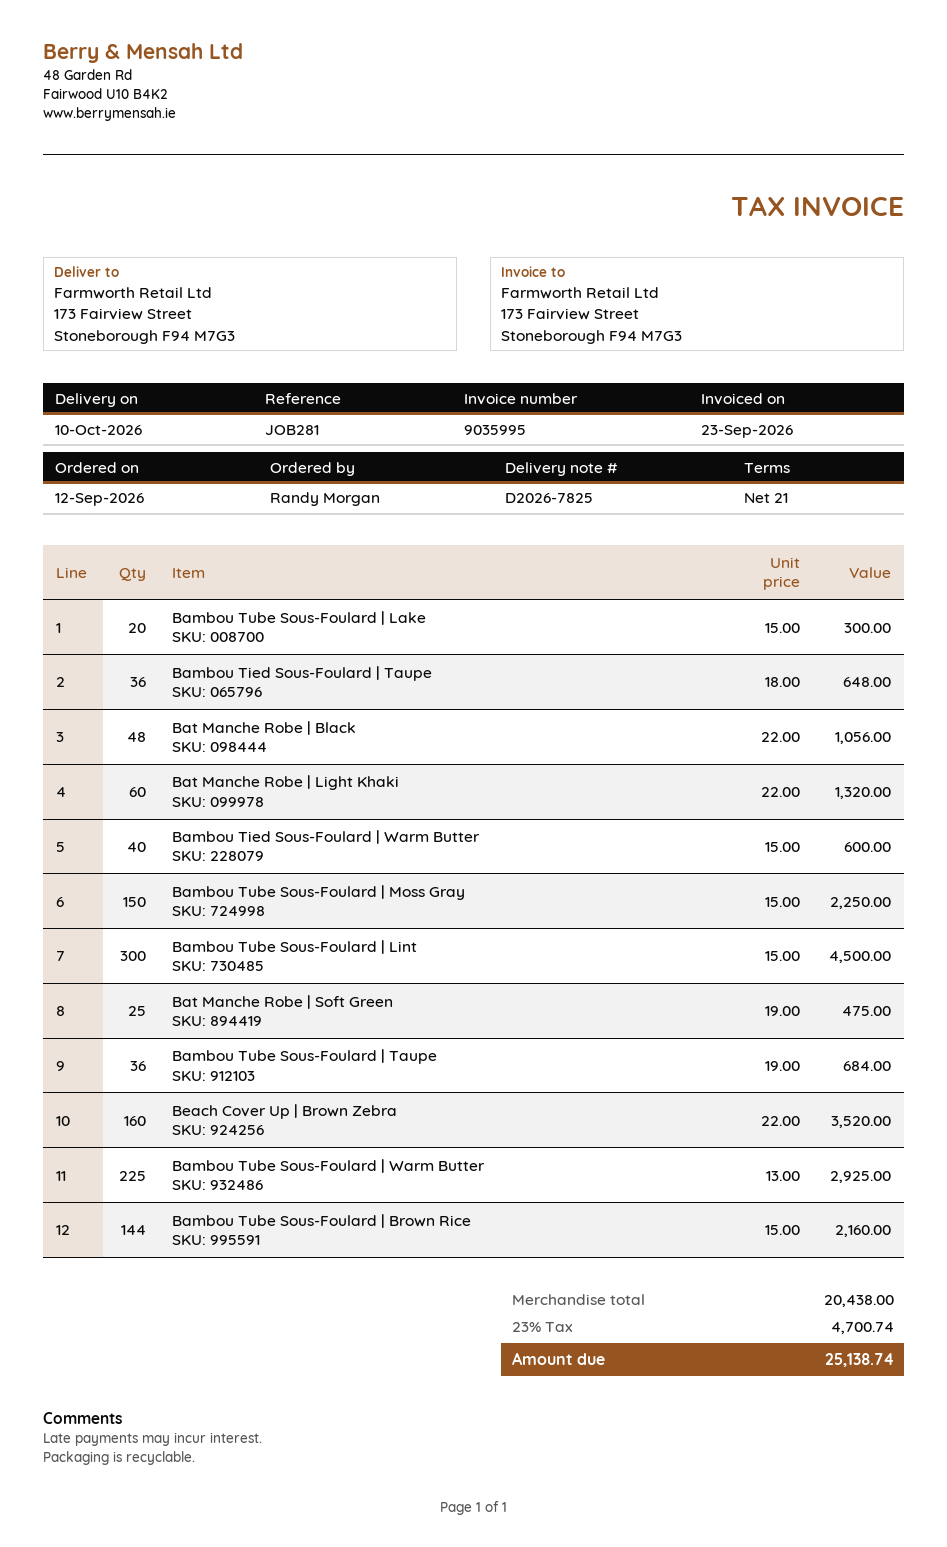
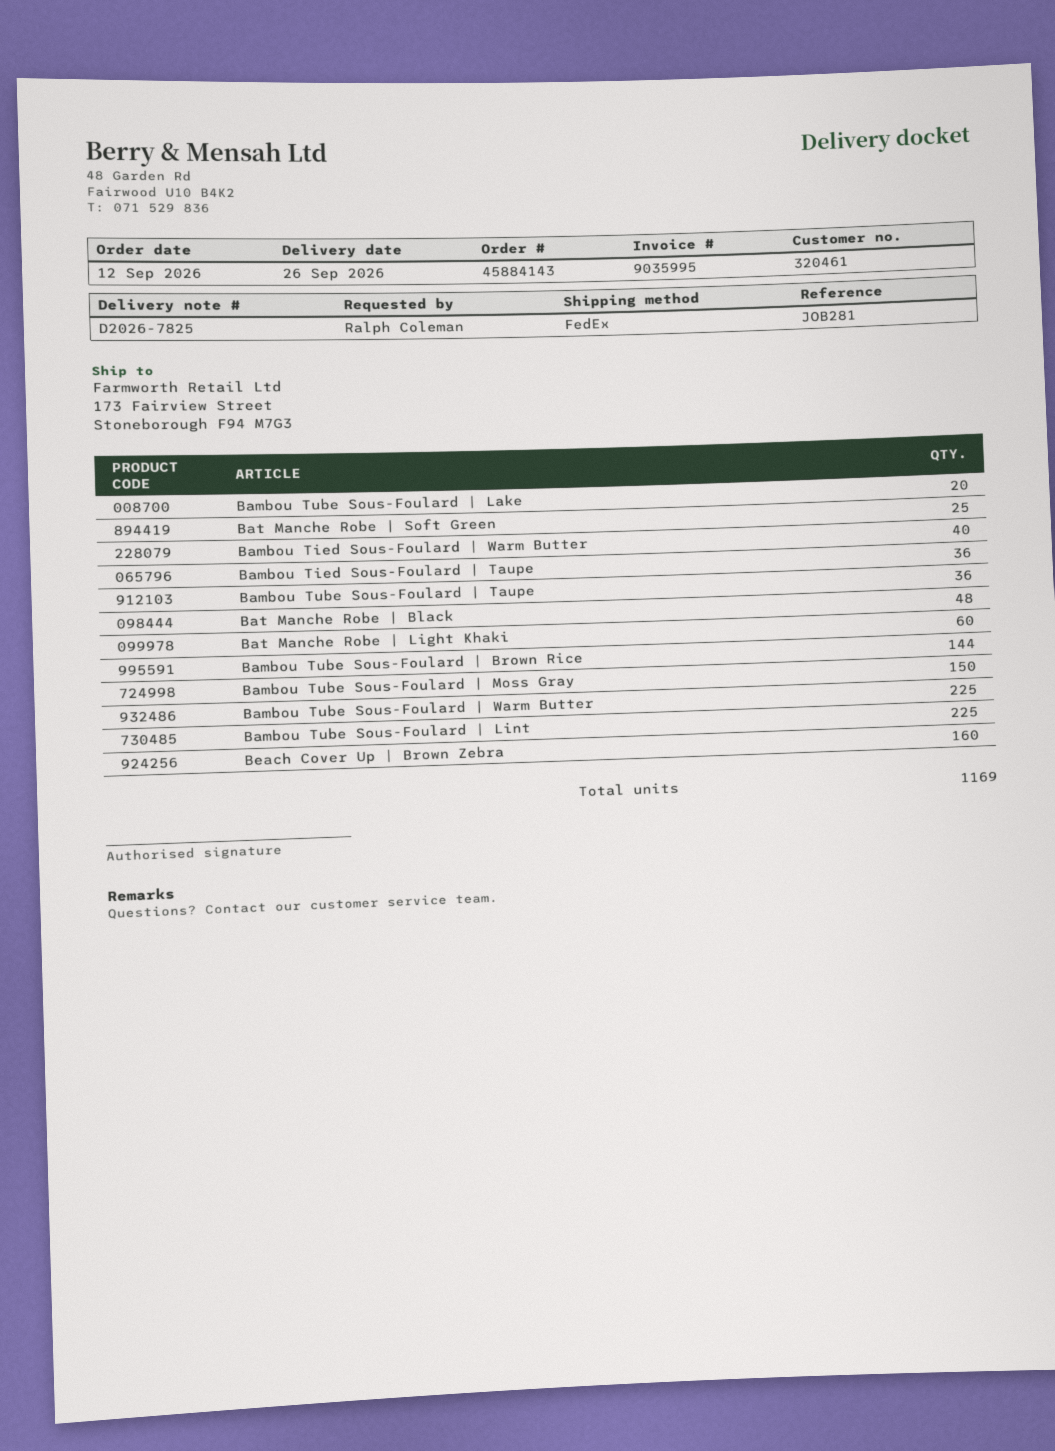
delivery date: 2026-10-10 -> 2026-09-26
ordered by: Randy Morgan -> Ralph Coleman
Bambou Tube Sous-Foulard | Lint: 300 -> 225

